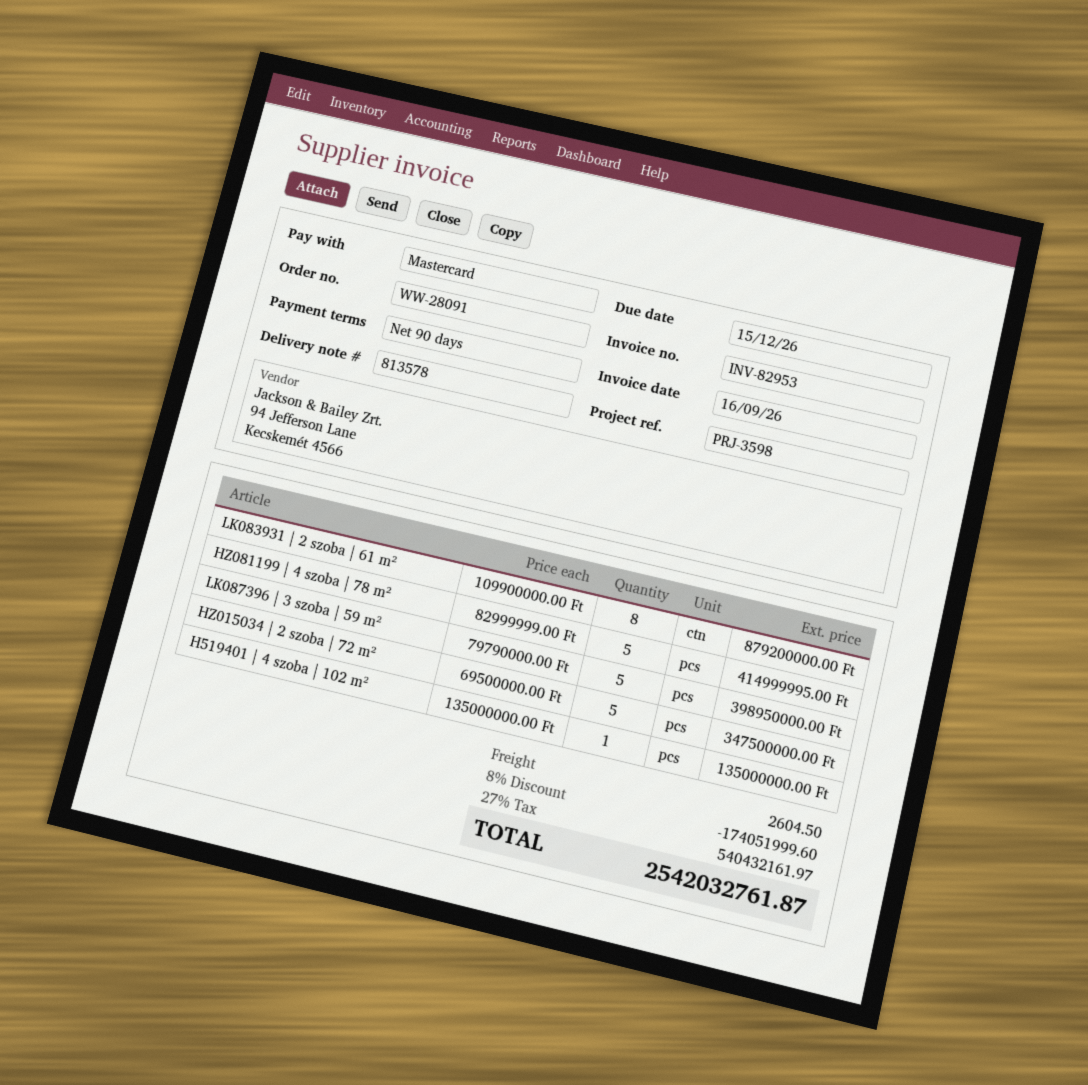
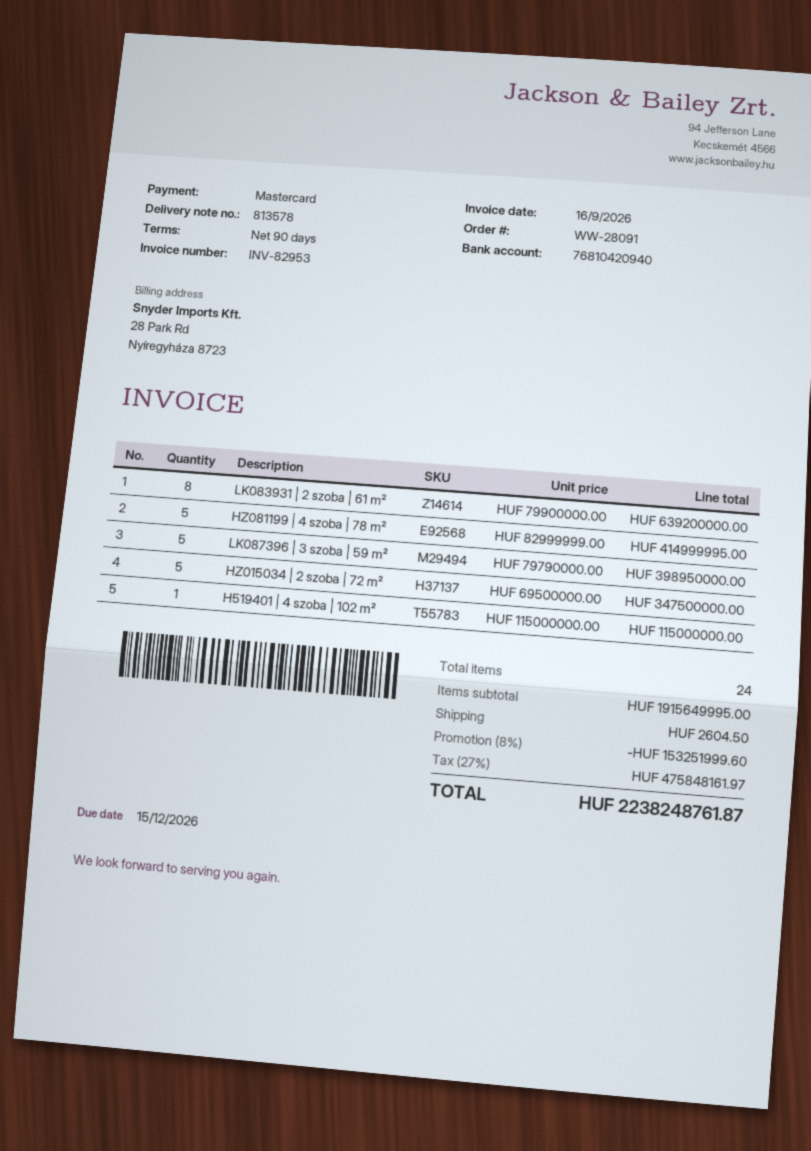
LK083931 | 2 szoba | 61 m²: 8 x 109900000.00 = 879200000.00 -> 8 x 79900000.00 = 639200000.00
H519401 | 4 szoba | 102 m²: 1 x 135000000.00 = 135000000.00 -> 1 x 115000000.00 = 115000000.00
discount: 8% = 174051999.60 -> 8% = 153251999.60
tax: 27% = 540432161.97 -> 27% = 475848161.97
total: 2542032761.87 -> 2238248761.87

